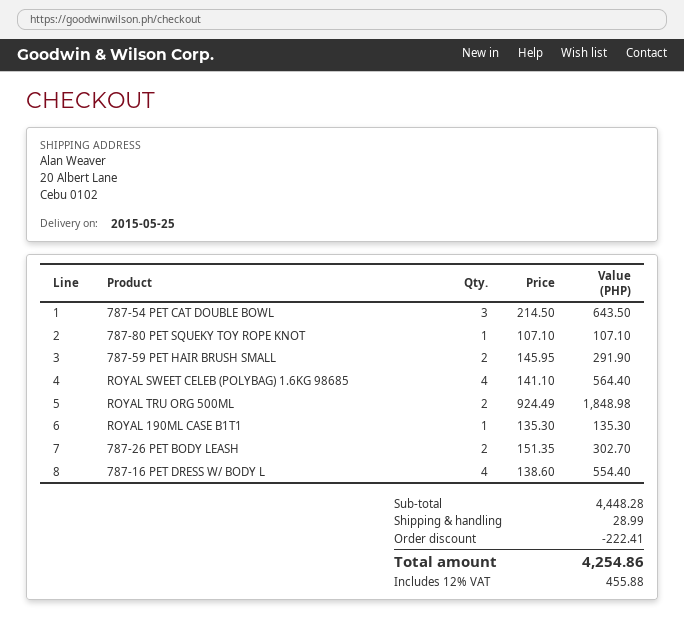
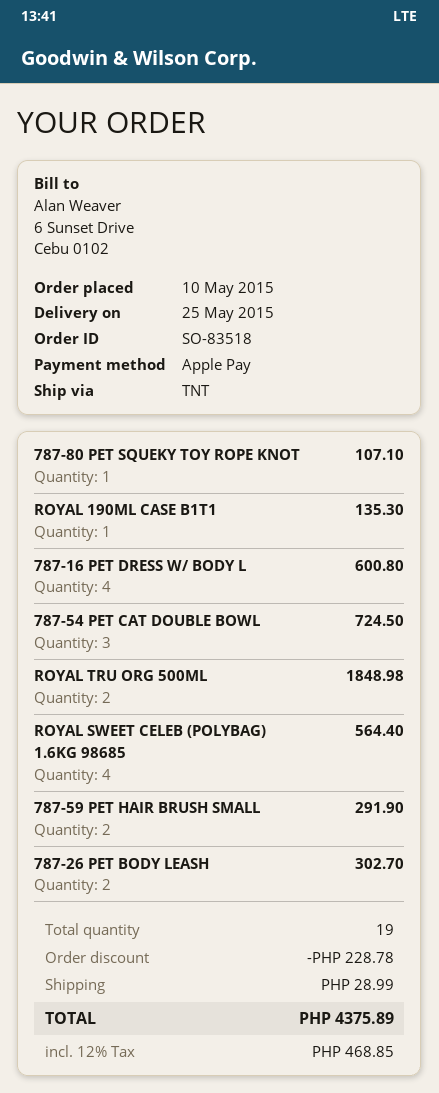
787-54 PET CAT DOUBLE BOWL: 3 for 643.50 -> 3 for 724.50
787-16 PET DRESS W/ BODY L: 4 for 554.40 -> 4 for 600.80
discount: 222.41 -> 228.78
tax: 12% = 455.88 -> 12% = 468.85
total: 4254.86 -> 4375.89

